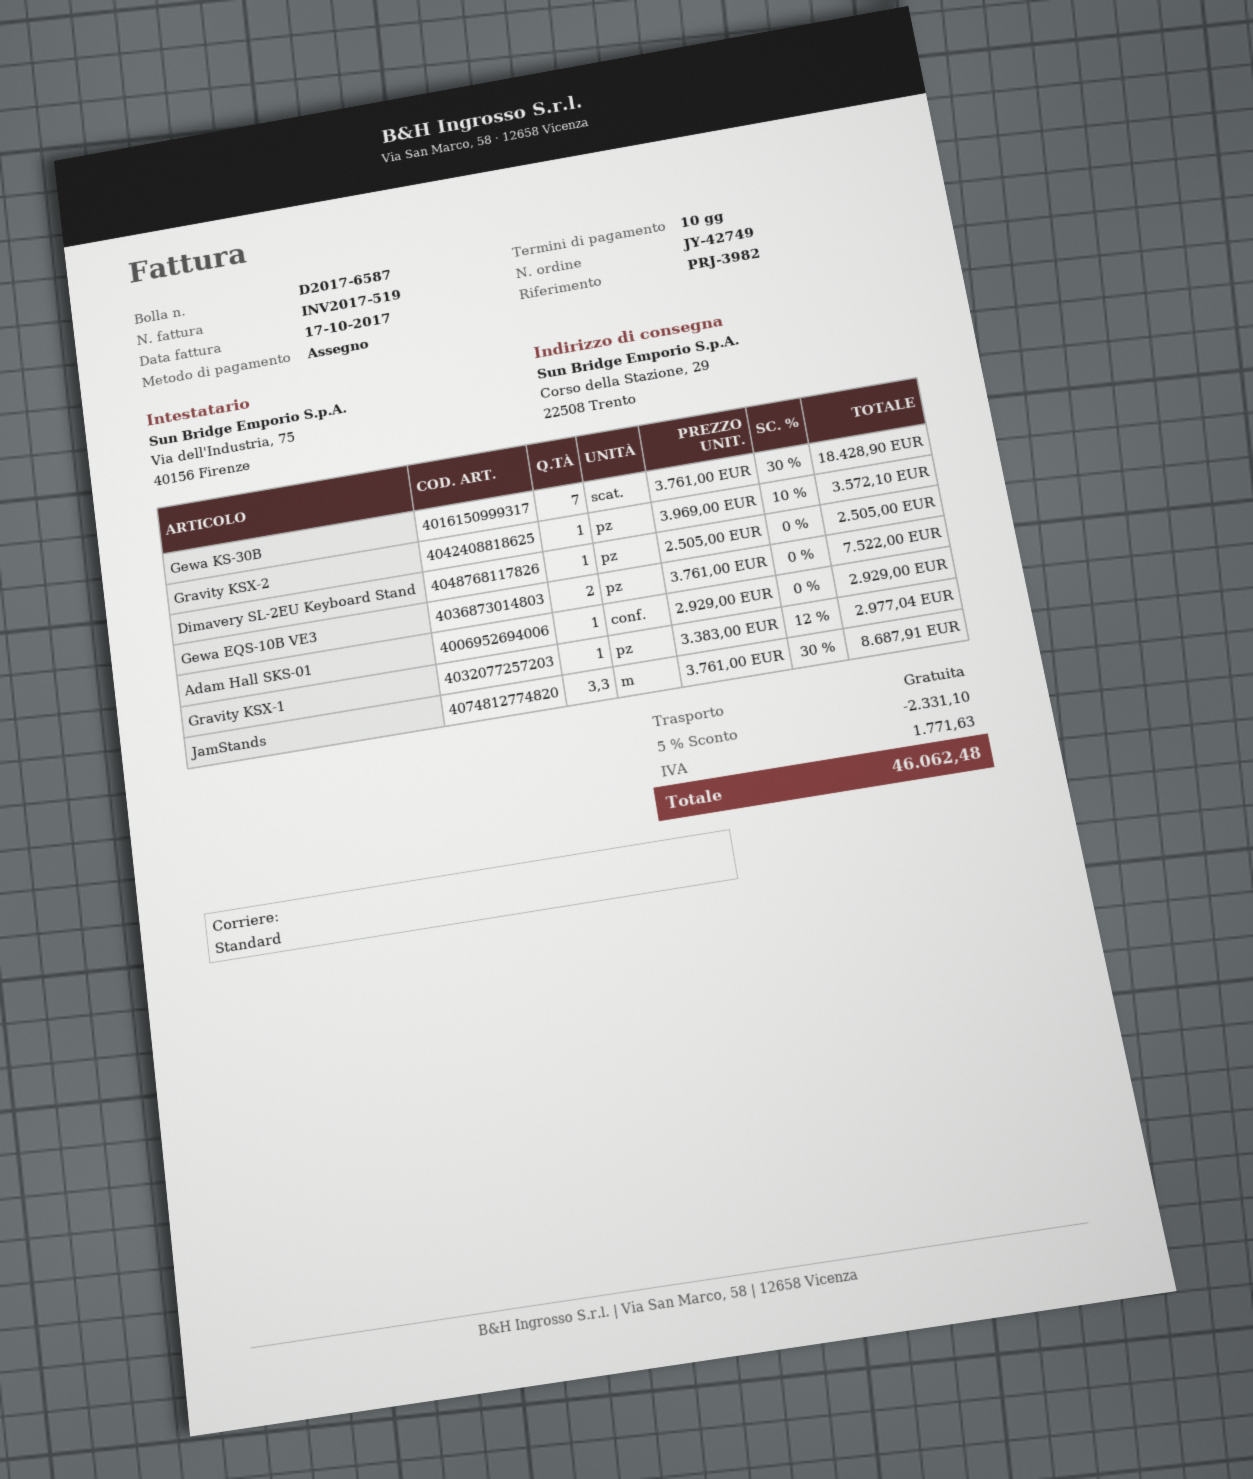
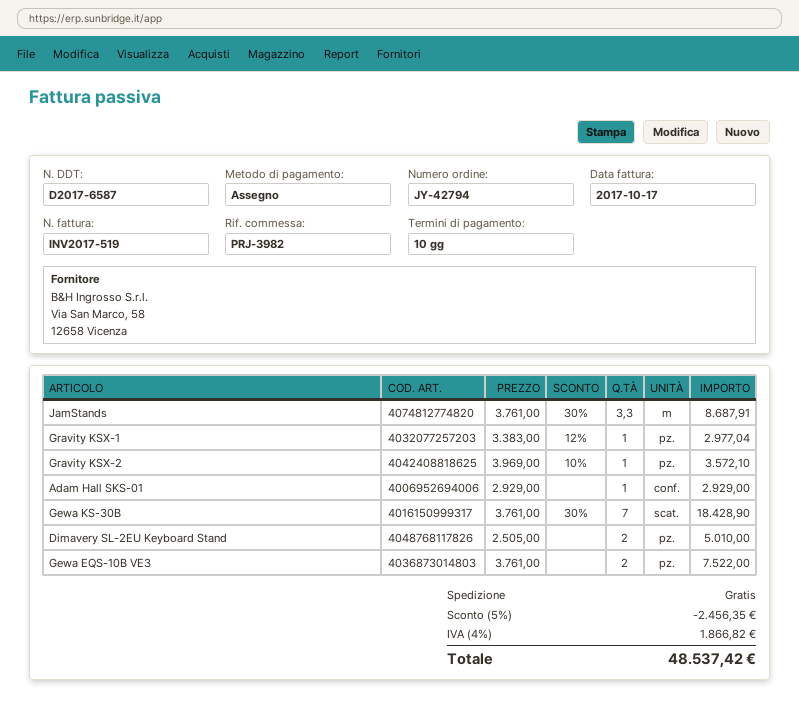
order number: JY-42749 -> JY-42794
Dimavery SL-2EU Keyboard Stand: 1 x 2505.00 = 2505.00 -> 2 x 2505.00 = 5010.00
discount: 5% = 2331.10 -> 5% = 2456.35
tax: 1771.63 -> 1866.82
total: 46062.48 -> 48537.42

